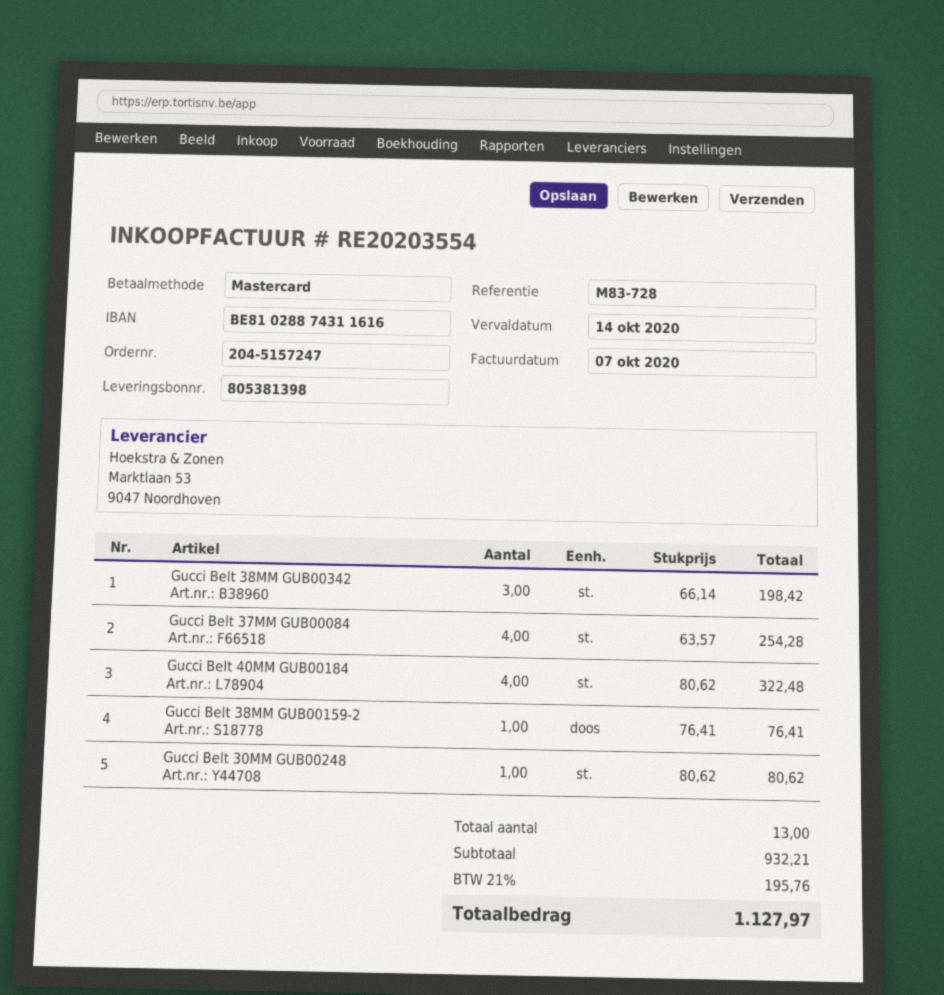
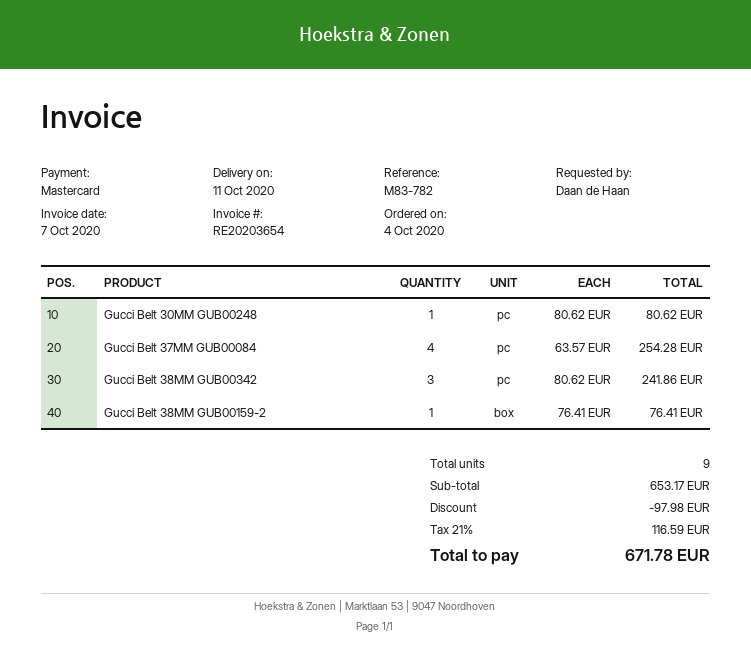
invoice number: RE20203554 -> RE20203654
reference: M83-728 -> M83-782
Gucci Belt 38MM GUB00342: 3 x 66.14 = 198.42 -> 3 x 80.62 = 241.86
Gucci Belt 40MM GUB00184: 4 x 80.62 = 322.48 -> none
total quantity: 13 -> 9
subtotal: 932.21 -> 653.17
discount: none -> 97.98
tax: 21% = 195.76 -> 21% = 116.59
total: 1127.97 -> 671.78

